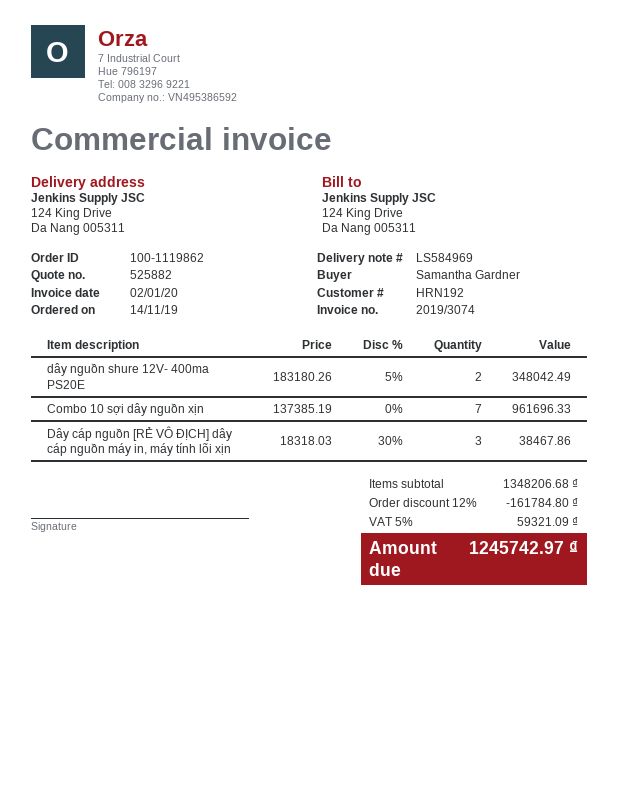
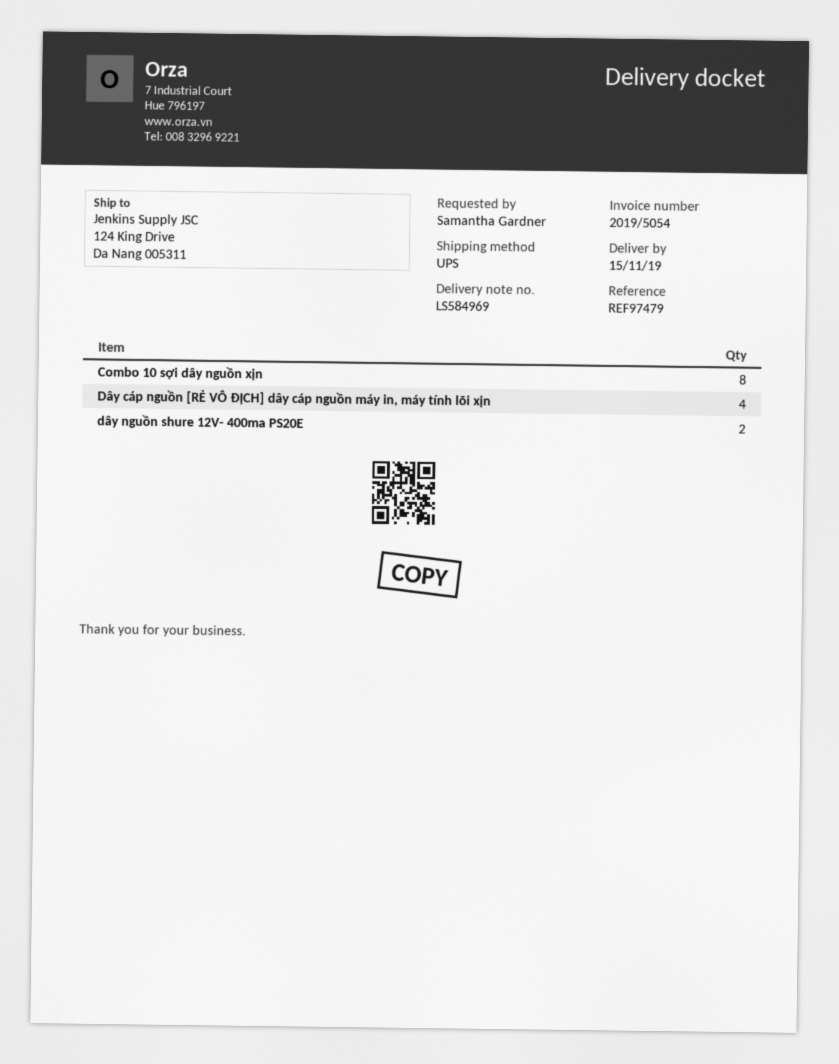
invoice number: 2019/3074 -> 2019/5054
Combo 10 sợi dây nguồn xịn: 7 -> 8
Dây cáp nguồn [RẺ VÔ ĐỊCH] dây cáp nguồn máy in, máy tính lõi xịn: 3 -> 4

